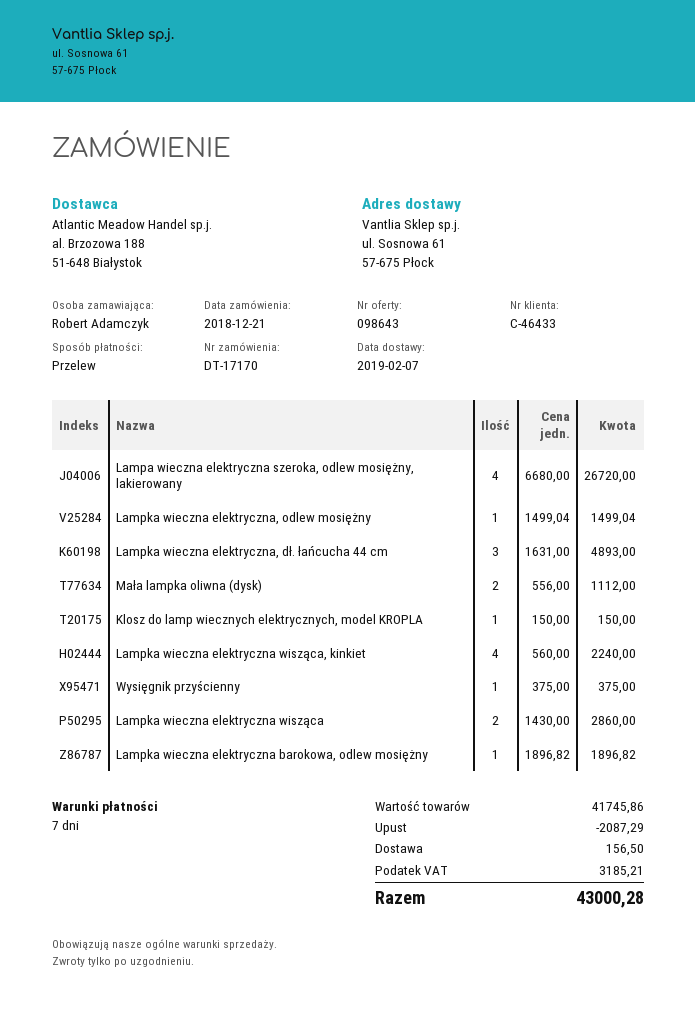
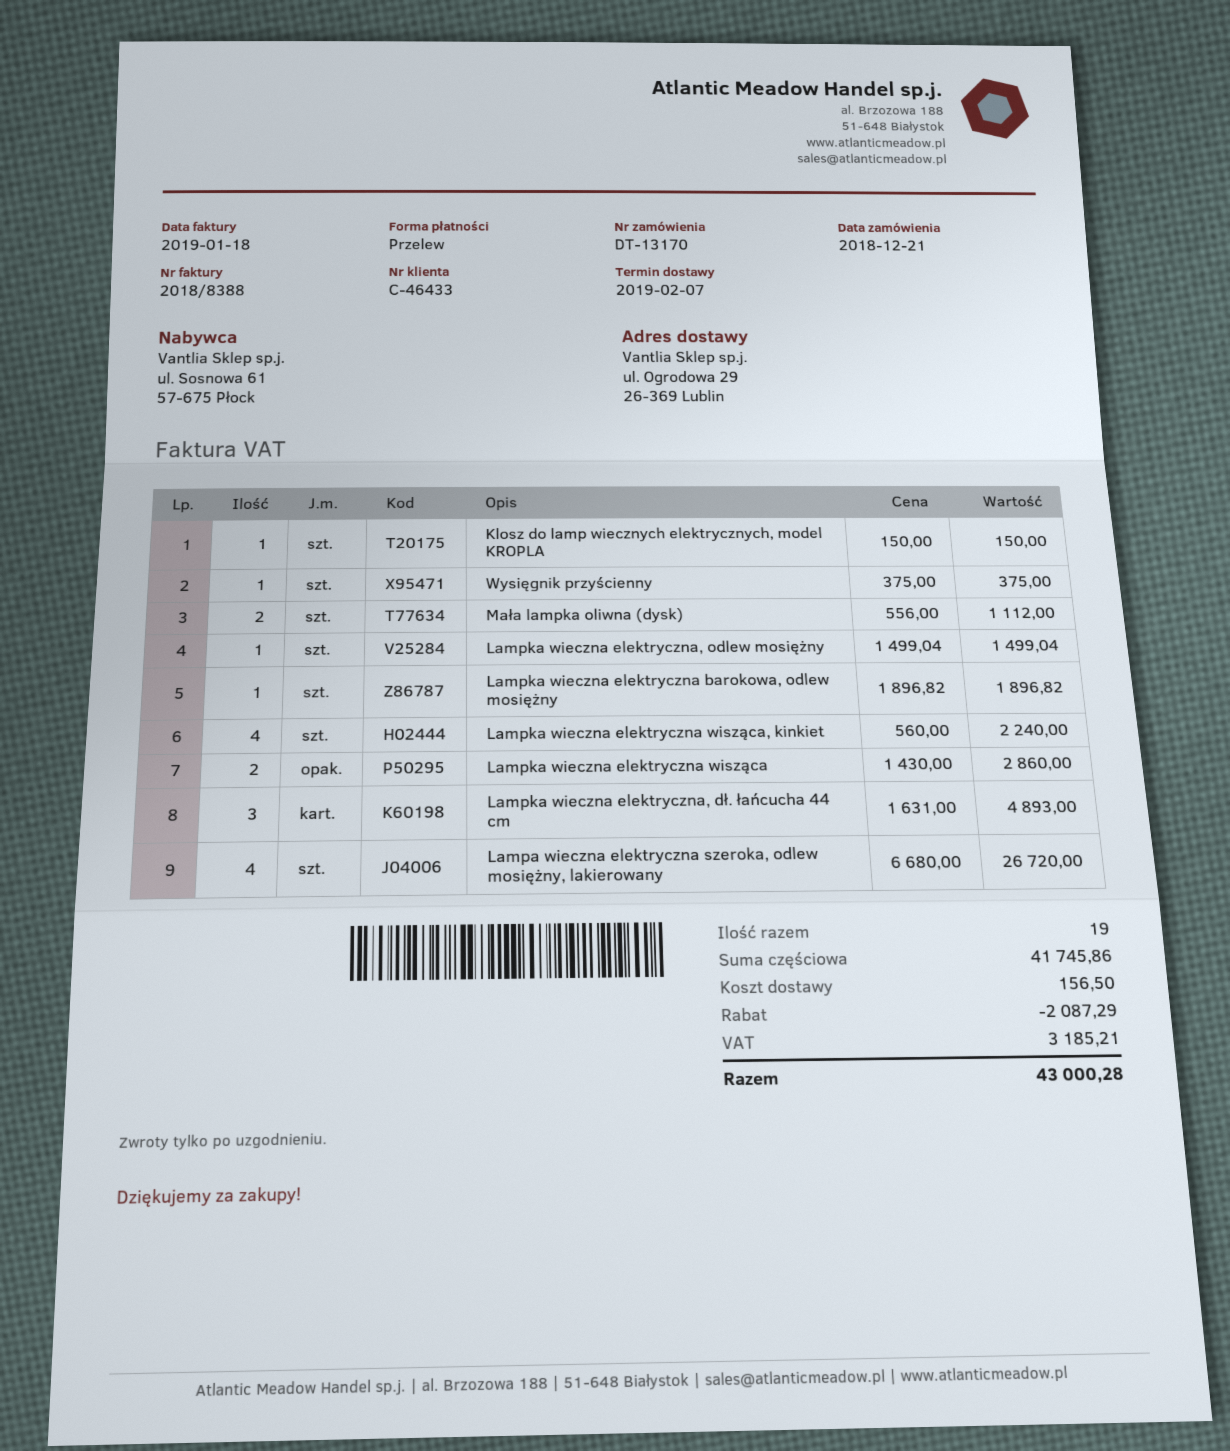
order number: DT-17170 -> DT-13170
ship to: ul. Sosnowa 61, 57-675 Płock -> ul. Ogrodowa 29, 26-369 Lublin

